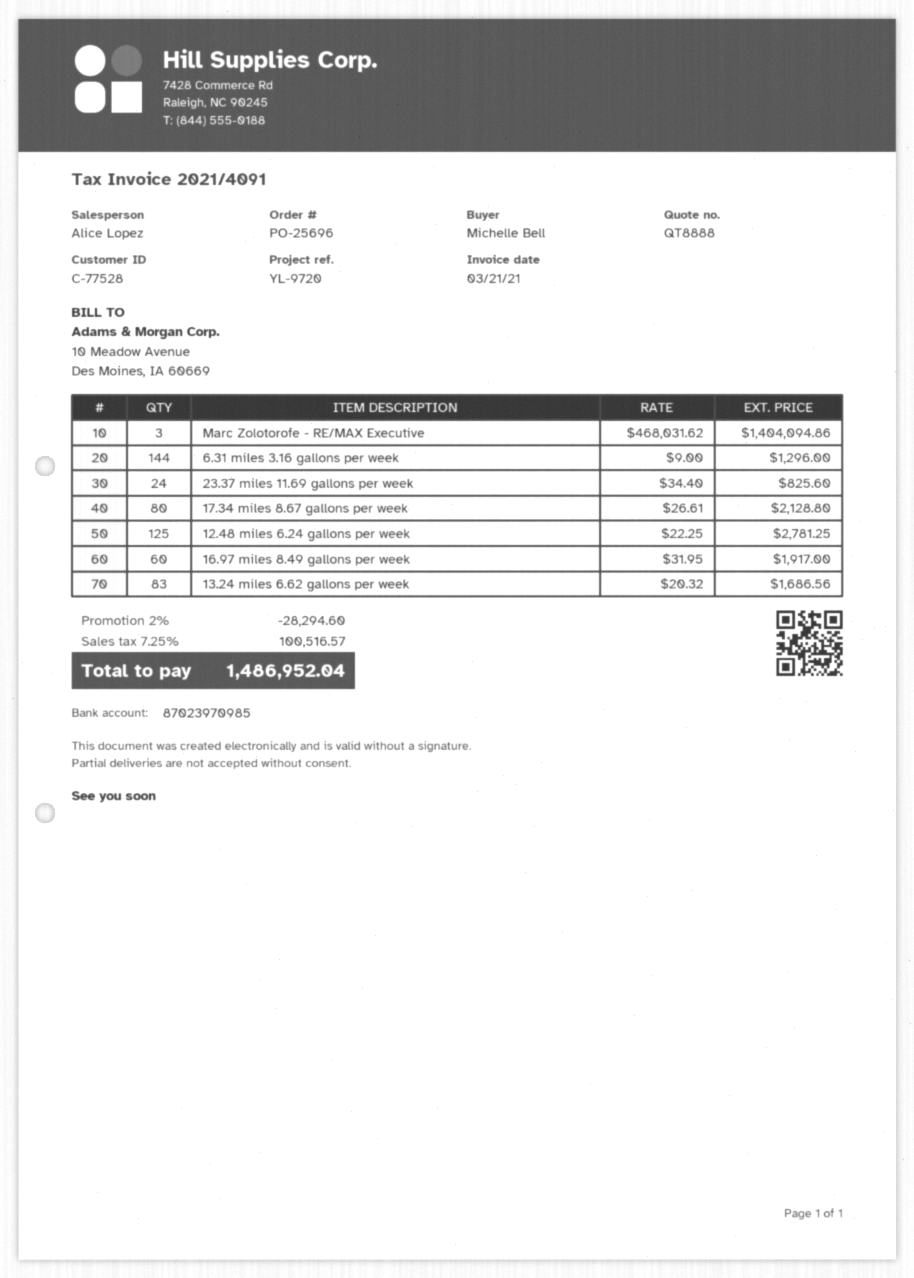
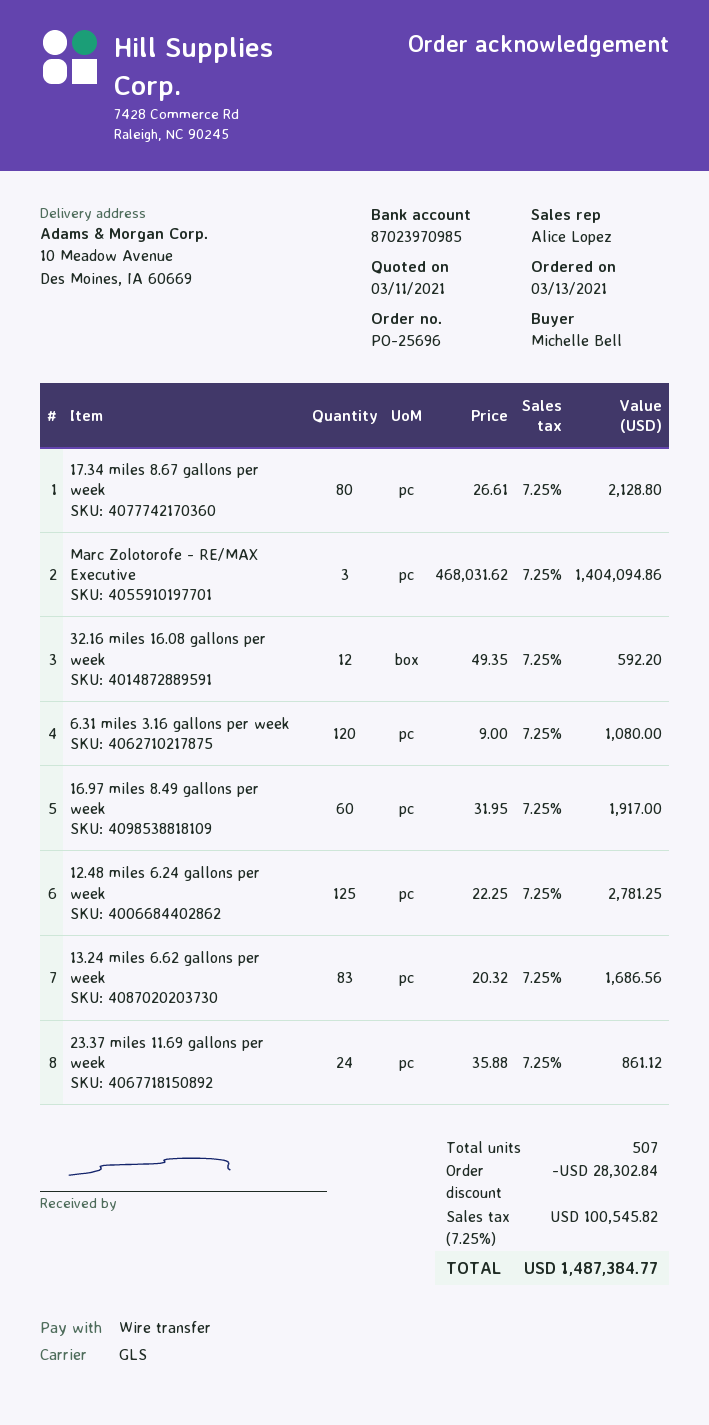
6.31 miles 3.16 gallons per week: 144 x 9.00 = 1296.00 -> 120 x 9.00 = 1080.00
23.37 miles 11.69 gallons per week: 24 x 34.40 = 825.60 -> 24 x 35.88 = 861.12
32.16 miles 16.08 gallons per week: none -> 12 x 49.35 = 592.20
discount: 28294.60 -> 28302.84
tax: 7.25% = 100516.57 -> 7.25% = 100545.82
total: 1486952.04 -> 1487384.77

